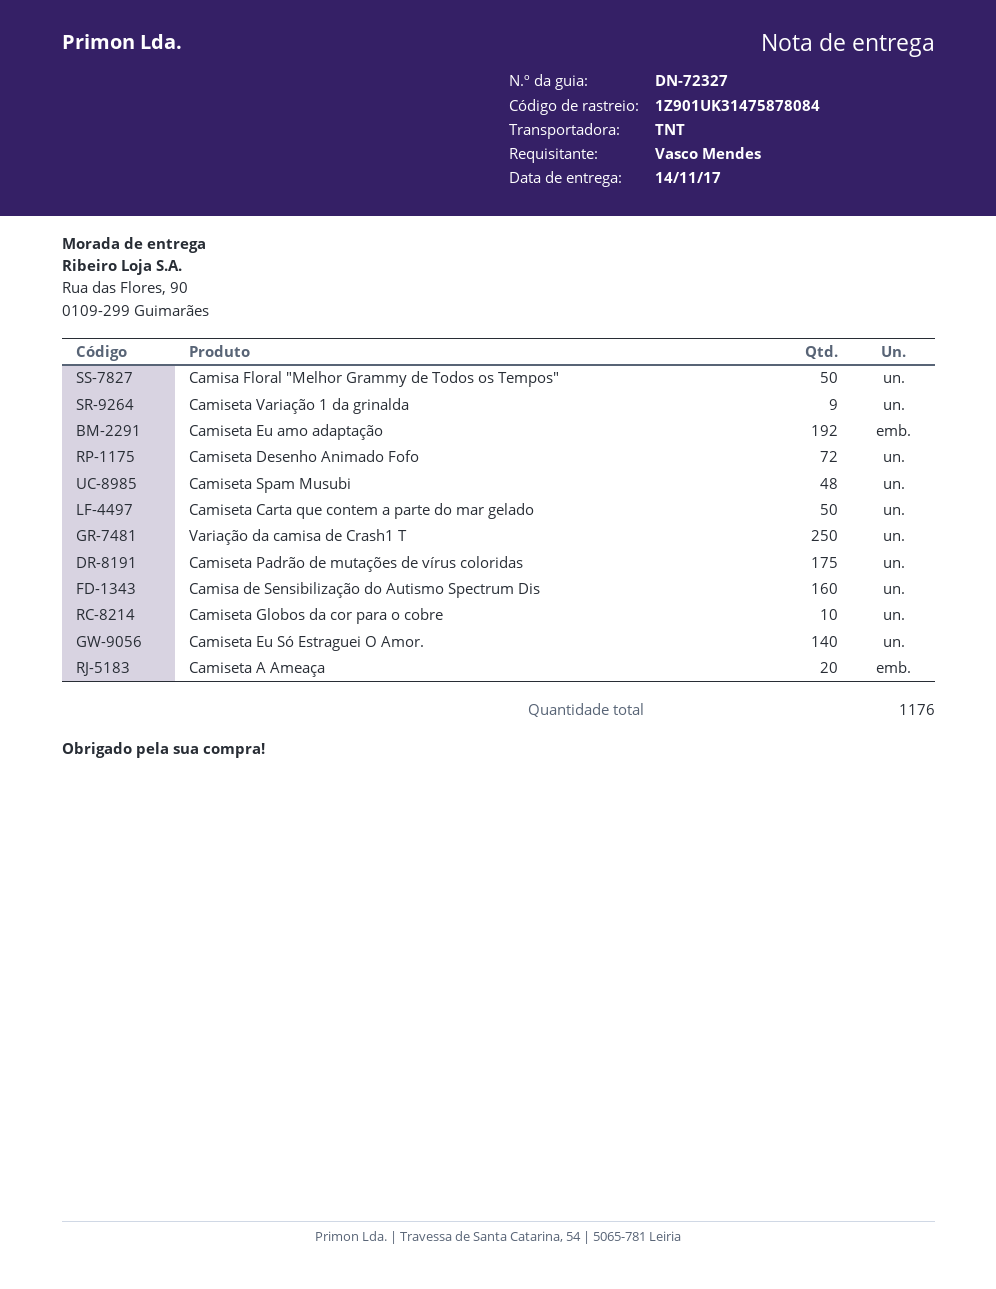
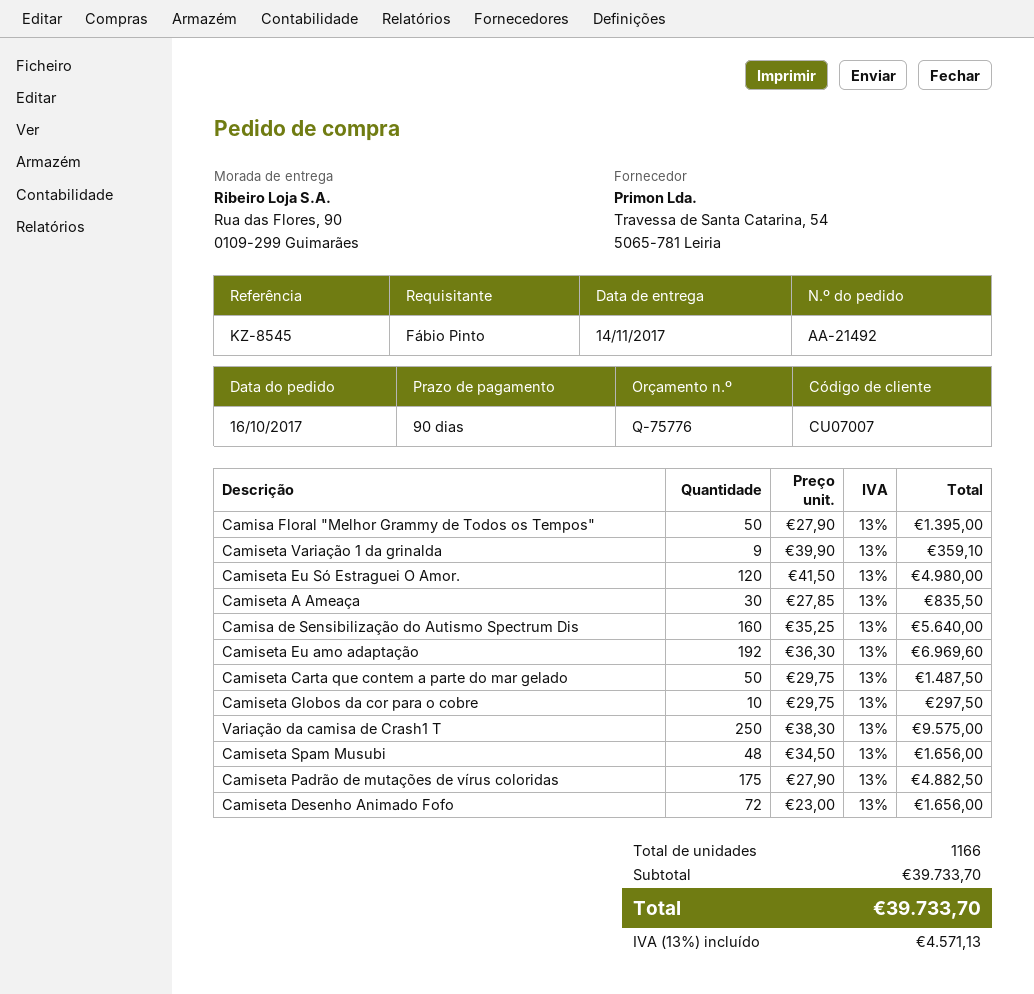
ordered by: Vasco Mendes -> Fábio Pinto
Camiseta Eu Só Estraguei O Amor.: 140 -> 120
Camiseta A Ameaça: 20 -> 30
total quantity: 1176 -> 1166

